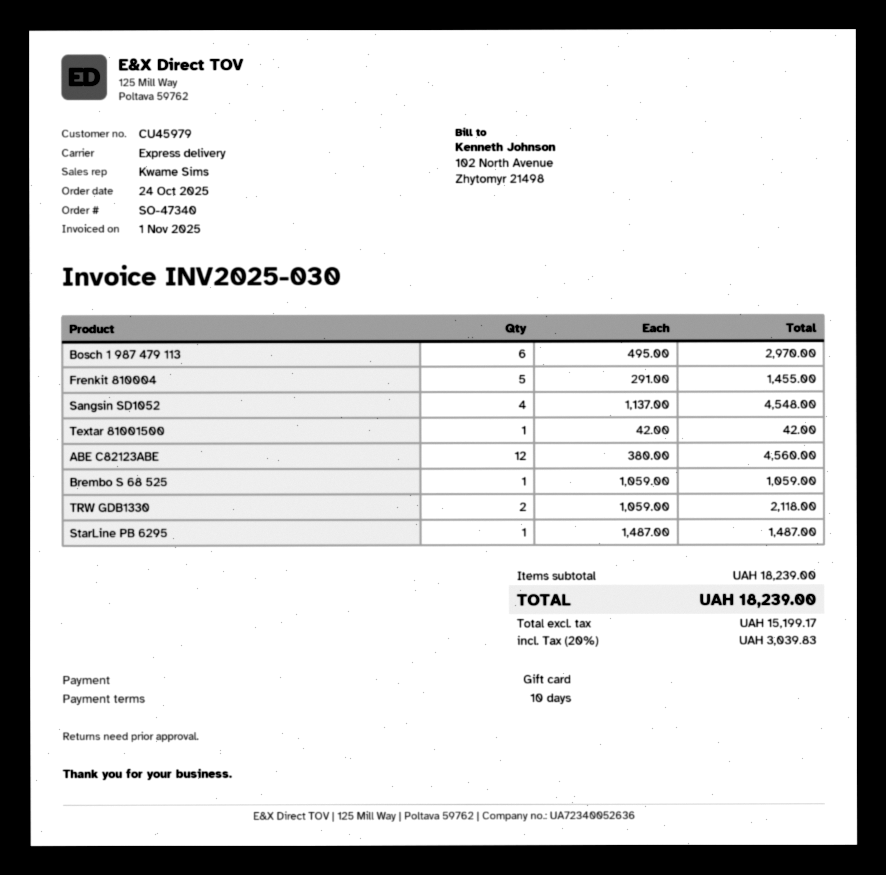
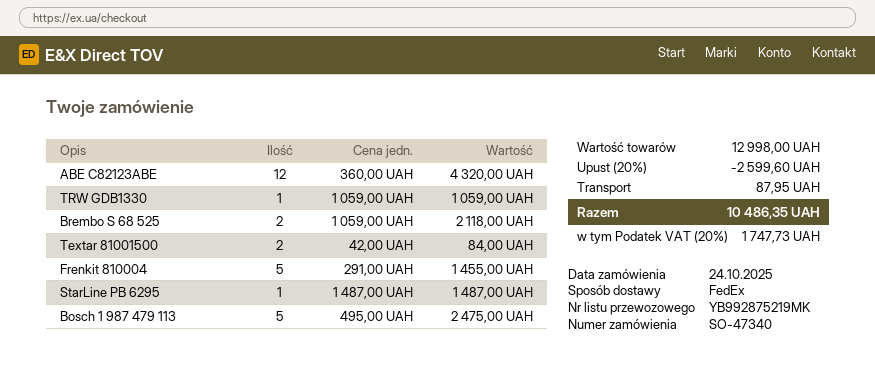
shipping method: express -> FedEx
Bosch 1 987 479 113: 6 x 495.00 = 2970.00 -> 5 x 495.00 = 2475.00
Sangsin SD1052: 4 x 1137.00 = 4548.00 -> none
Textar 81001500: 1 x 42.00 = 42.00 -> 2 x 42.00 = 84.00
ABE C82123ABE: 12 x 380.00 = 4560.00 -> 12 x 360.00 = 4320.00
Brembo S 68 525: 1 x 1059.00 = 1059.00 -> 2 x 1059.00 = 2118.00
TRW GDB1330: 2 x 1059.00 = 2118.00 -> 1 x 1059.00 = 1059.00
subtotal: 18239.00 -> 12998.00
discount: none -> 20% = 2599.60
shipping: none -> 87.95
tax: 20% = 3039.83 -> 20% = 1747.73
total: 18239.00 -> 10486.35

